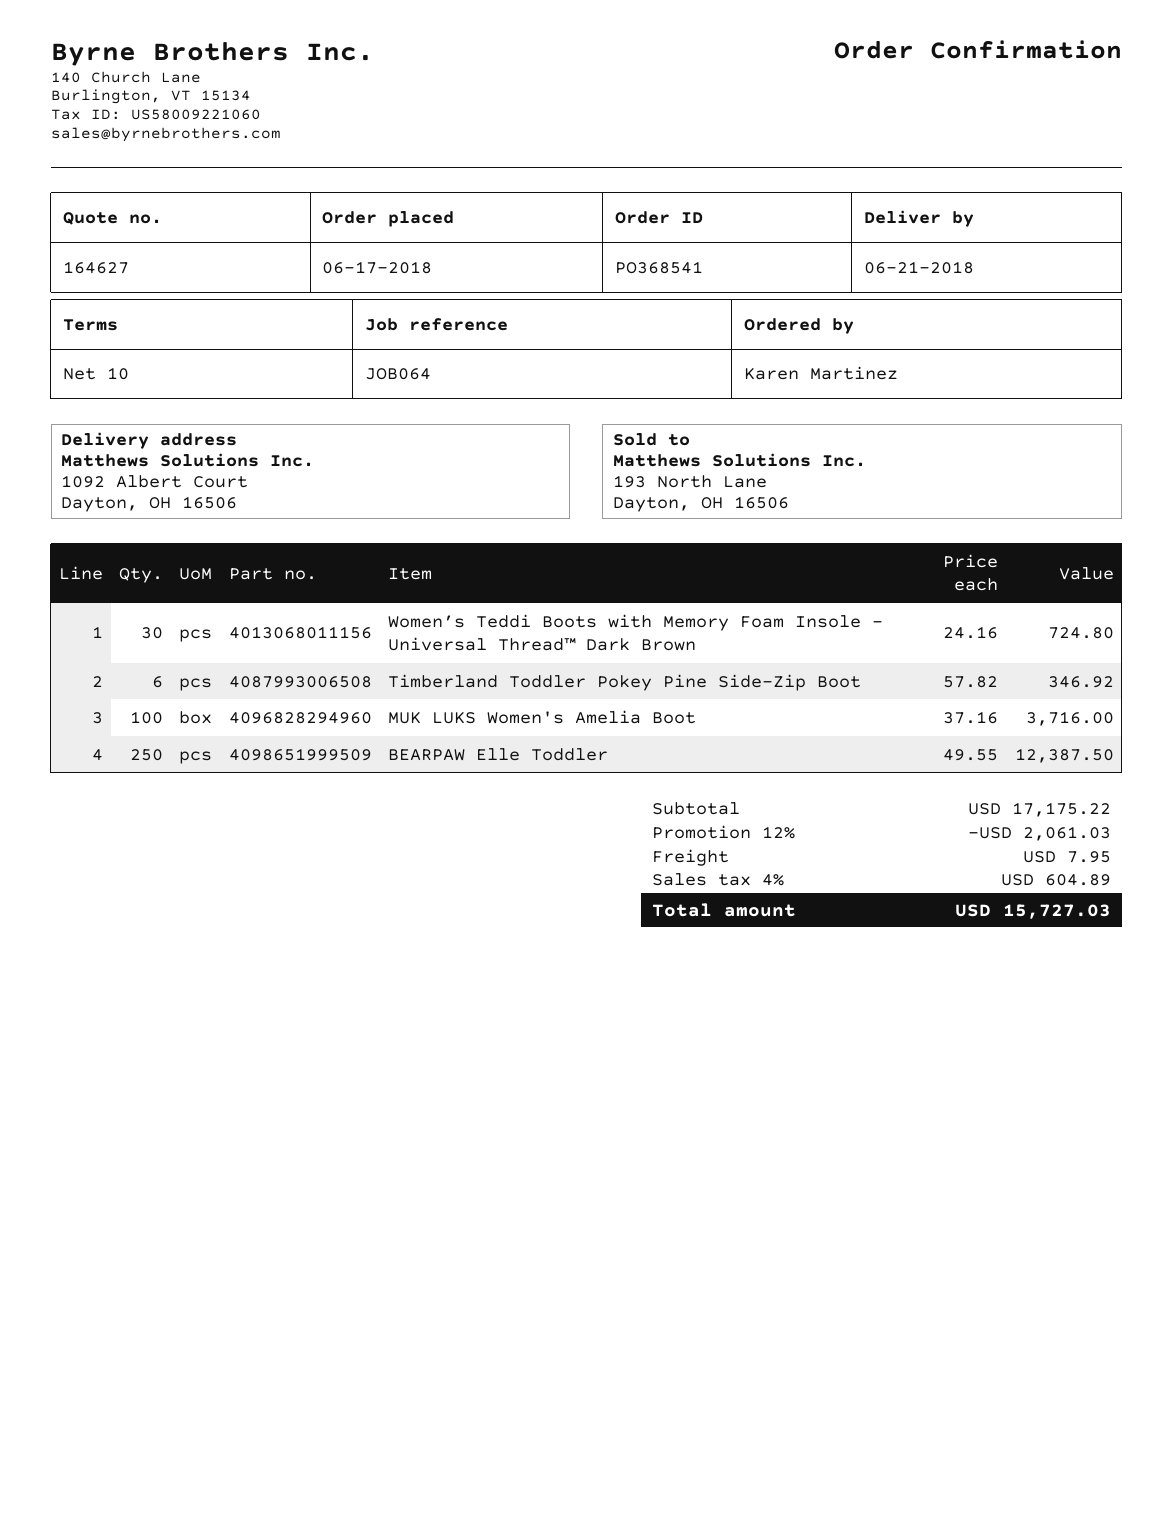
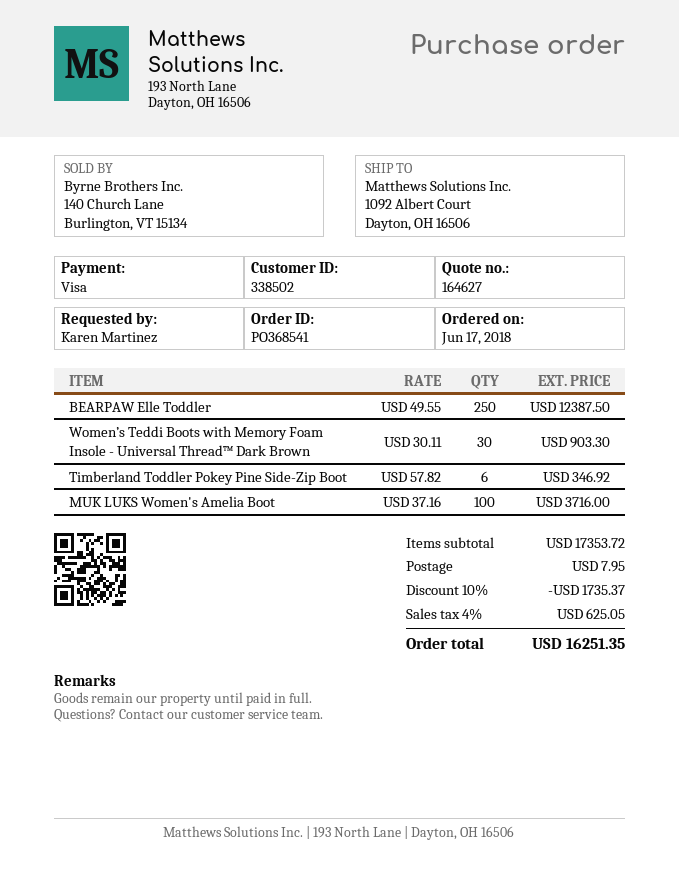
Women’s Teddi Boots with Memory Foam Insole - Universal Thread™ Dark Brown: 30 x 24.16 = 724.80 -> 30 x 30.11 = 903.30
subtotal: 17175.22 -> 17353.72
discount: 12% = 2061.03 -> 10% = 1735.37
tax: 4% = 604.89 -> 4% = 625.05
total: 15727.03 -> 16251.35

